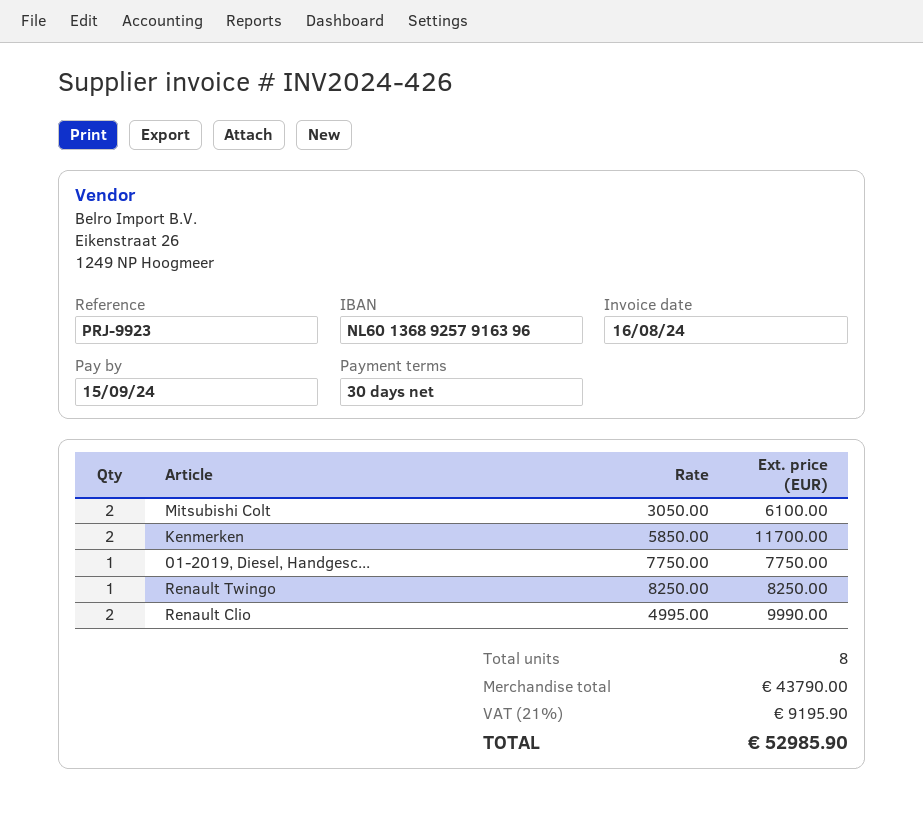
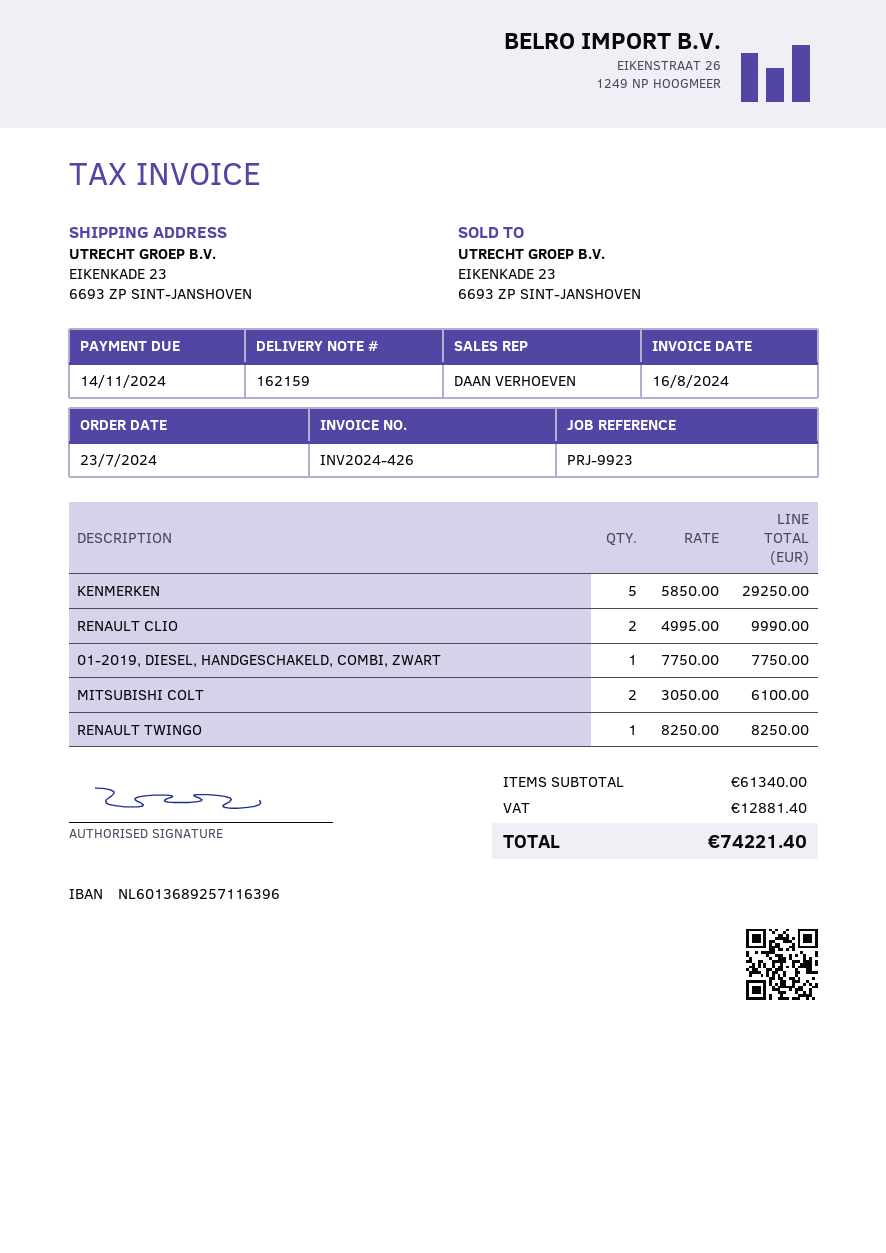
due date: 2024-09-15 -> 2024-11-14
bank account: NL6013689257916396 -> NL6013689257116396
Kenmerken: 2 x 5850.00 = 11700.00 -> 5 x 5850.00 = 29250.00
subtotal: 43790.00 -> 61340.00
tax: 9195.90 -> 12881.40
total: 52985.90 -> 74221.40

